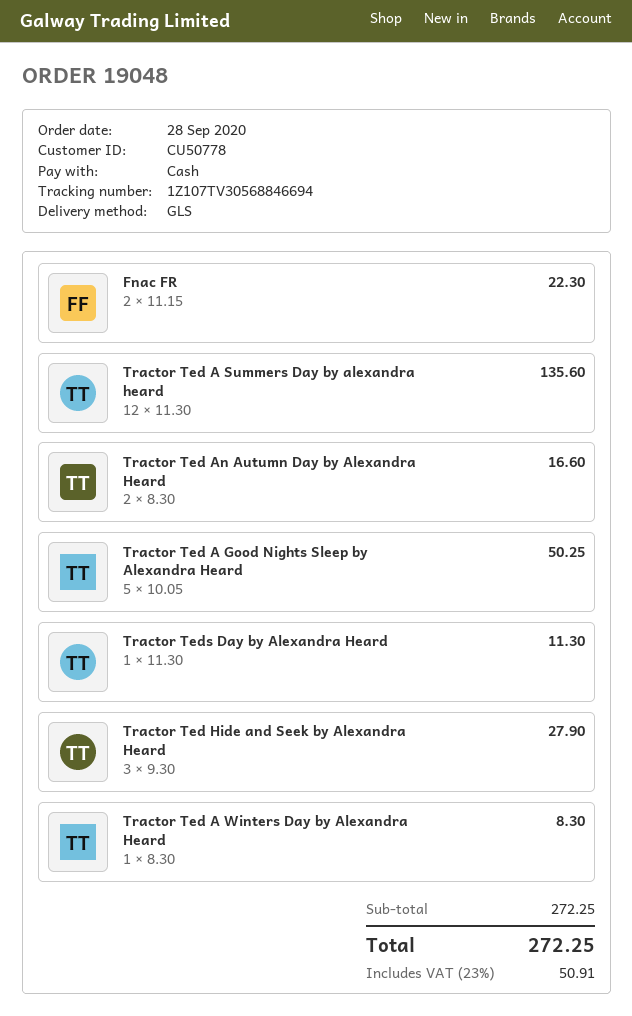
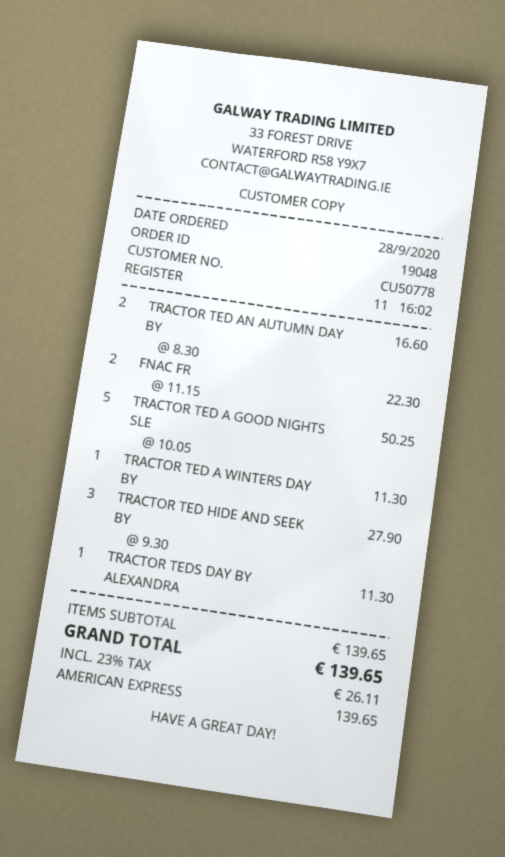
payment method: cash -> American Express
Tractor Ted A Summers Day by alexandra heard: 12 x 11.30 = 135.60 -> none
Tractor Ted A Winters Day by Alexandra Heard: 1 x 8.30 = 8.30 -> 1 x 11.30 = 11.30
subtotal: 272.25 -> 139.65
tax: 23% = 50.91 -> 23% = 26.11
total: 272.25 -> 139.65

